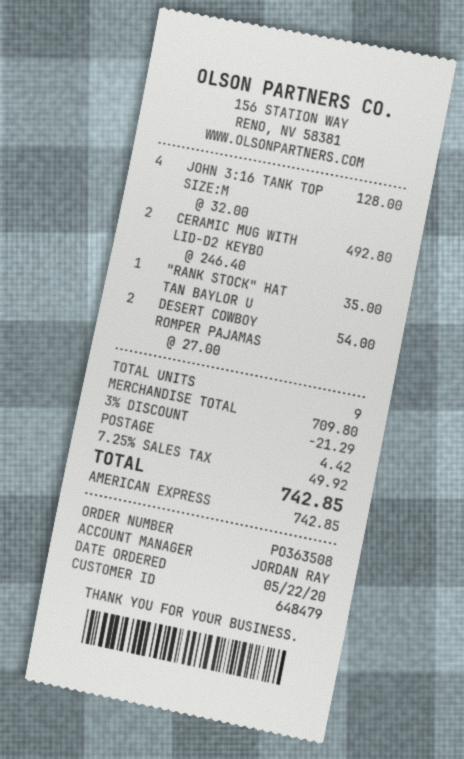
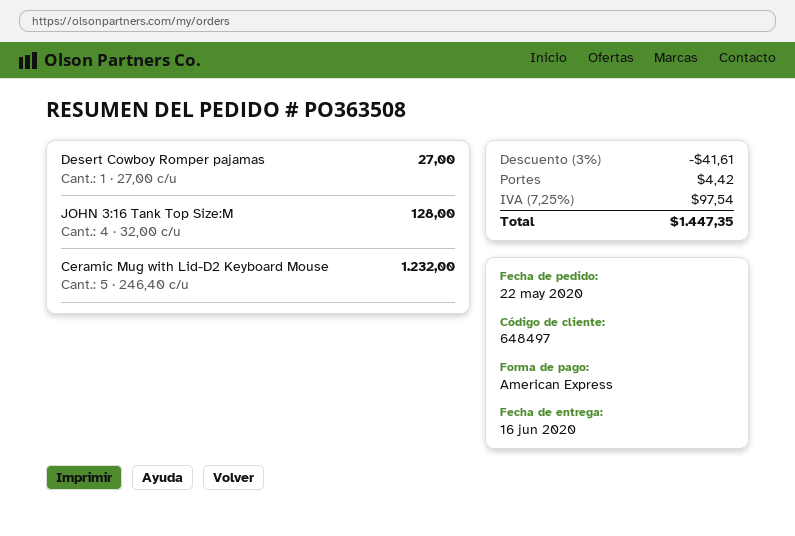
customer number: 648479 -> 648497
CERAMIC MUG WITH LID-D2 KEYBO: 2 x 246.40 = 492.80 -> 5 x 246.40 = 1232.00
"RANK STOCK" HAT TAN BAYLOR U: 1 x 35.00 = 35.00 -> none
DESERT COWBOY ROMPER PAJAMAS: 2 x 27.00 = 54.00 -> 1 x 27.00 = 27.00
discount: 3% = 21.29 -> 3% = 41.61
tax: 7.25% = 49.92 -> 7.25% = 97.54
total: 742.85 -> 1447.35

